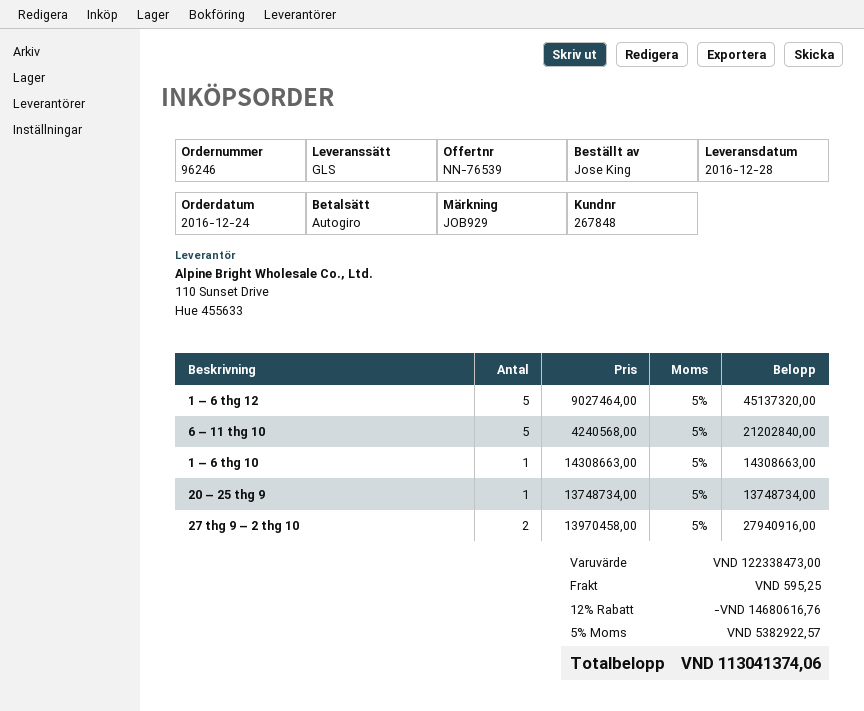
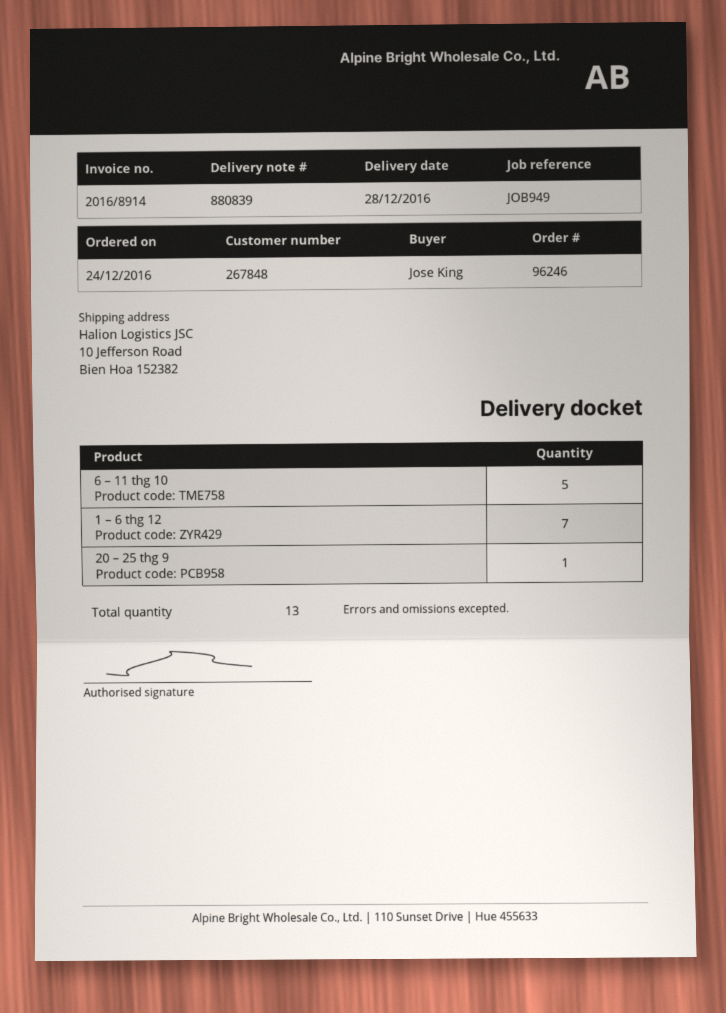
reference: JOB929 -> JOB949
1 – 6 thg 12: 5 -> 7
1 – 6 thg 10: 1 -> none
27 thg 9 – 2 thg 10: 2 -> none

